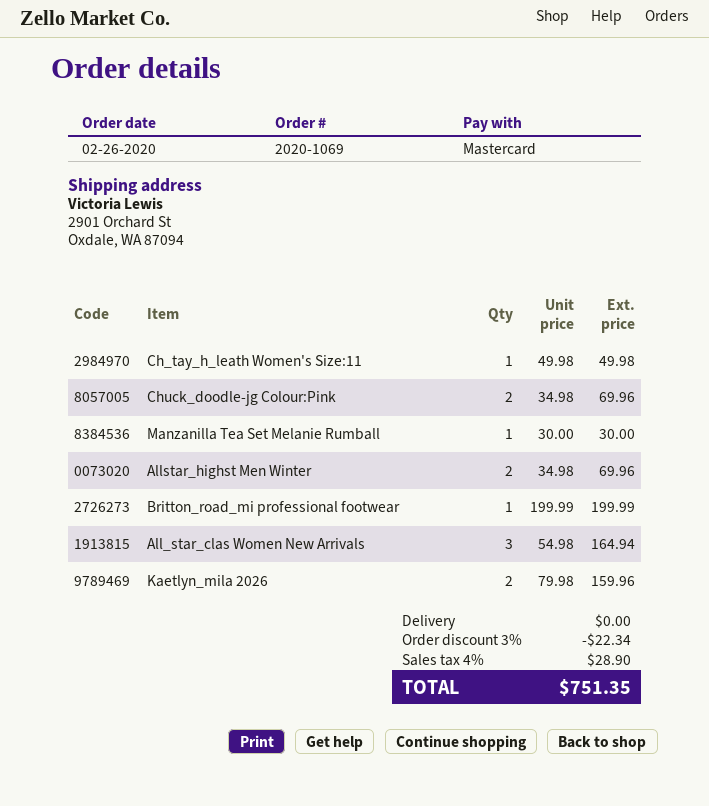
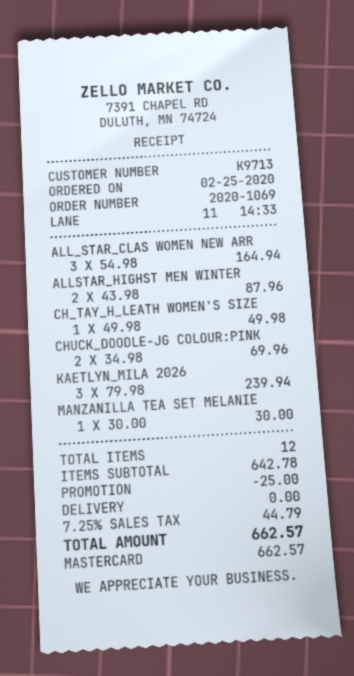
order date: 2020-02-26 -> 2020-02-25
Allstar_highst Men Winter: 2 x 34.98 = 69.96 -> 2 x 43.98 = 87.96
Britton_road_mi professional footwear: 1 x 199.99 = 199.99 -> none
Kaetlyn_mila 2026: 2 x 79.98 = 159.96 -> 3 x 79.98 = 239.94
discount: 22.34 -> 25.00
tax: 4% = 28.90 -> 7.25% = 44.79
total: 751.35 -> 662.57

